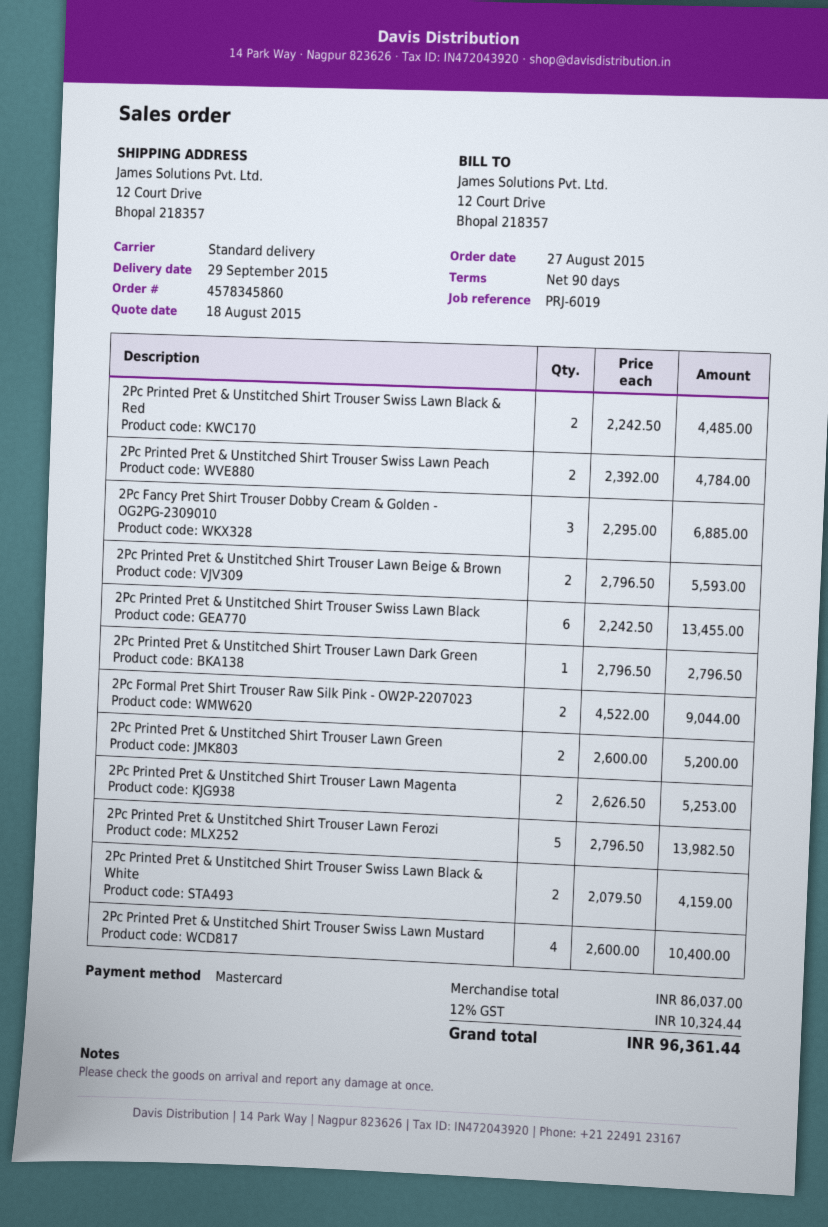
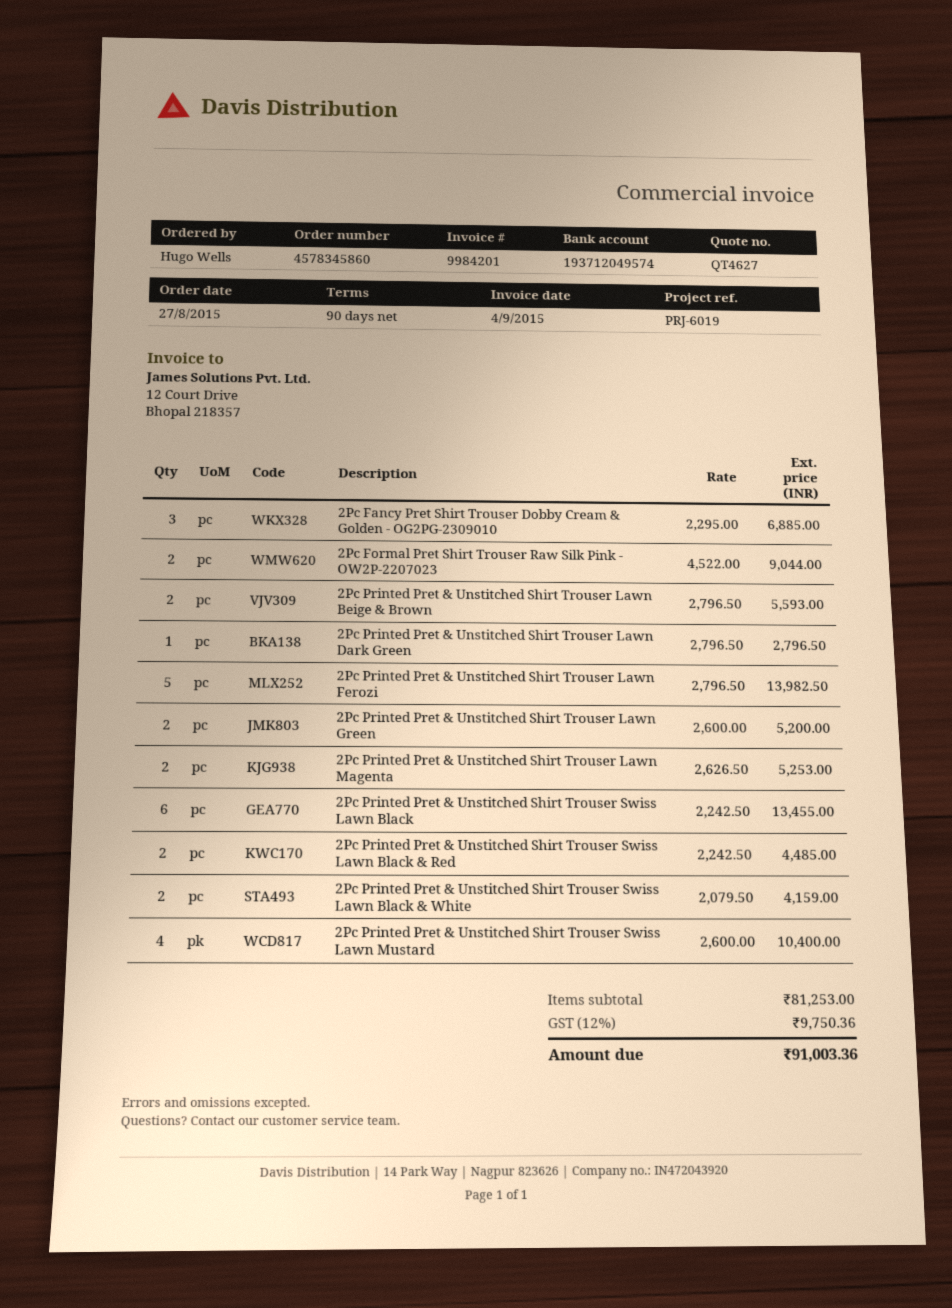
2Pc Printed Pret & Unstitched Shirt Trouser Swiss Lawn Peach: 2 x 2392.00 = 4784.00 -> none
subtotal: 86037.00 -> 81253.00
tax: 12% = 10324.44 -> 12% = 9750.36
total: 96361.44 -> 91003.36

